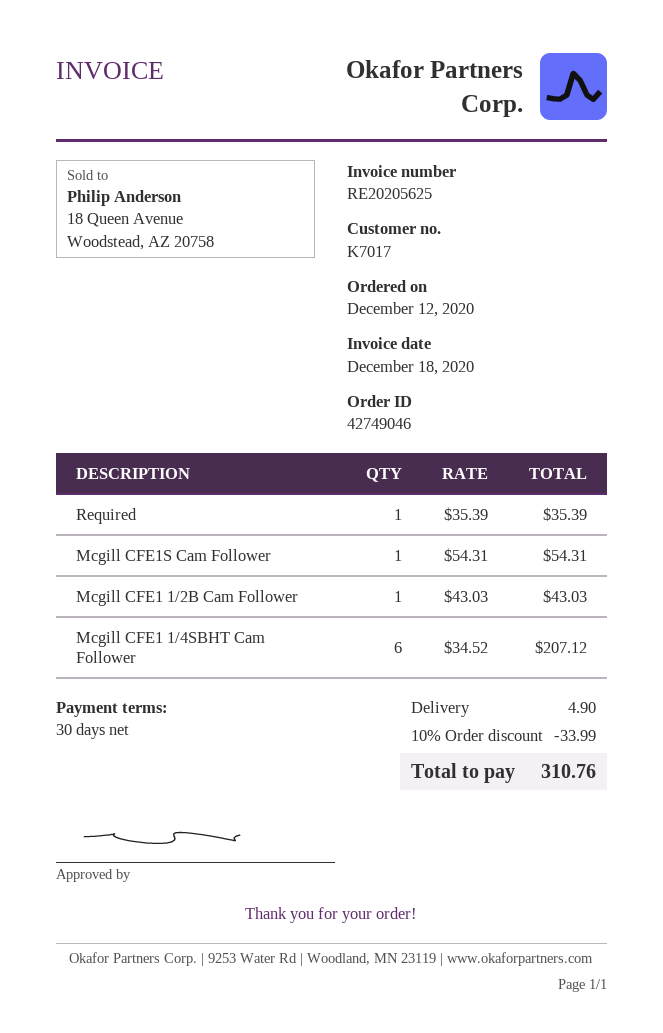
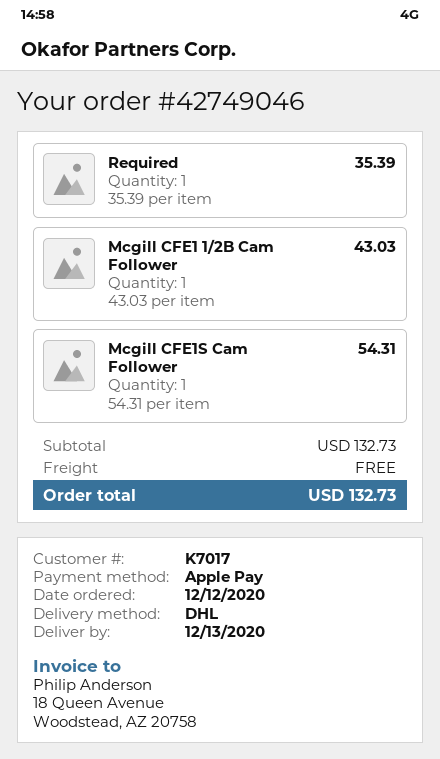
Mcgill CFE1 1/4SBHT Cam Follower: 6 x 34.52 = 207.12 -> none
discount: 10% = 33.99 -> none
shipping: 4.90 -> 0.00
total: 310.76 -> 132.73

